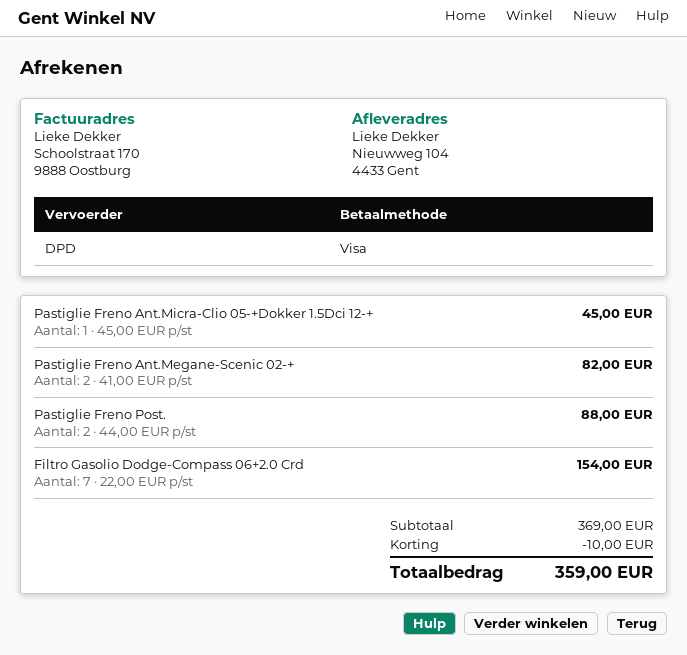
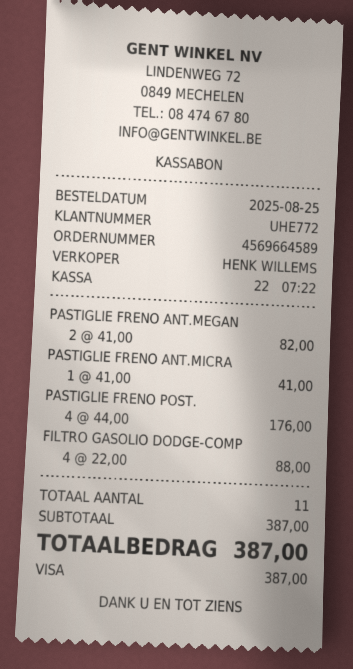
Pastiglie Freno Ant.Micra-Clio 05-+Dokker 1.5Dci 12-+: 1 x 45.00 = 45.00 -> 1 x 41.00 = 41.00
Pastiglie Freno Post.: 2 x 44.00 = 88.00 -> 4 x 44.00 = 176.00
Filtro Gasolio Dodge-Compass 06+2.0 Crd: 7 x 22.00 = 154.00 -> 4 x 22.00 = 88.00
subtotal: 369.00 -> 387.00
discount: 10.00 -> none
total: 359.00 -> 387.00

